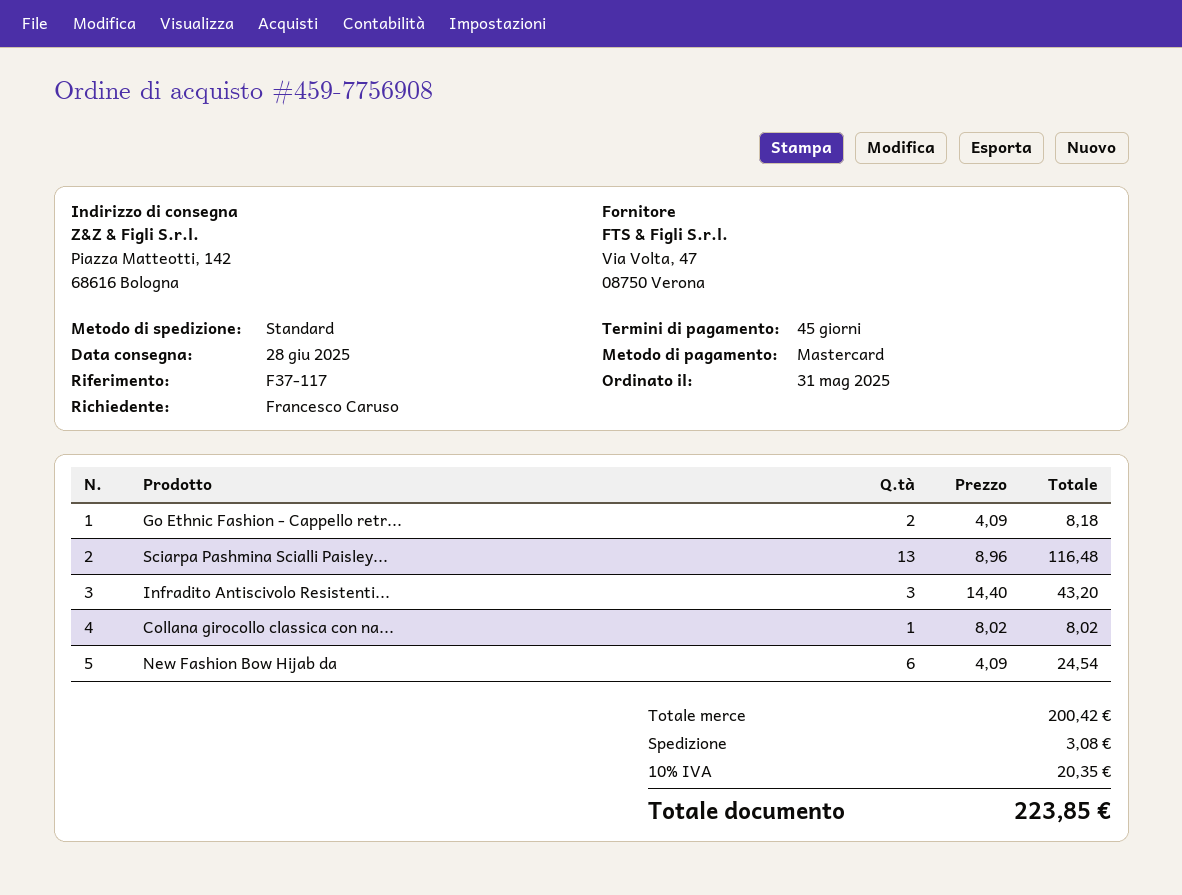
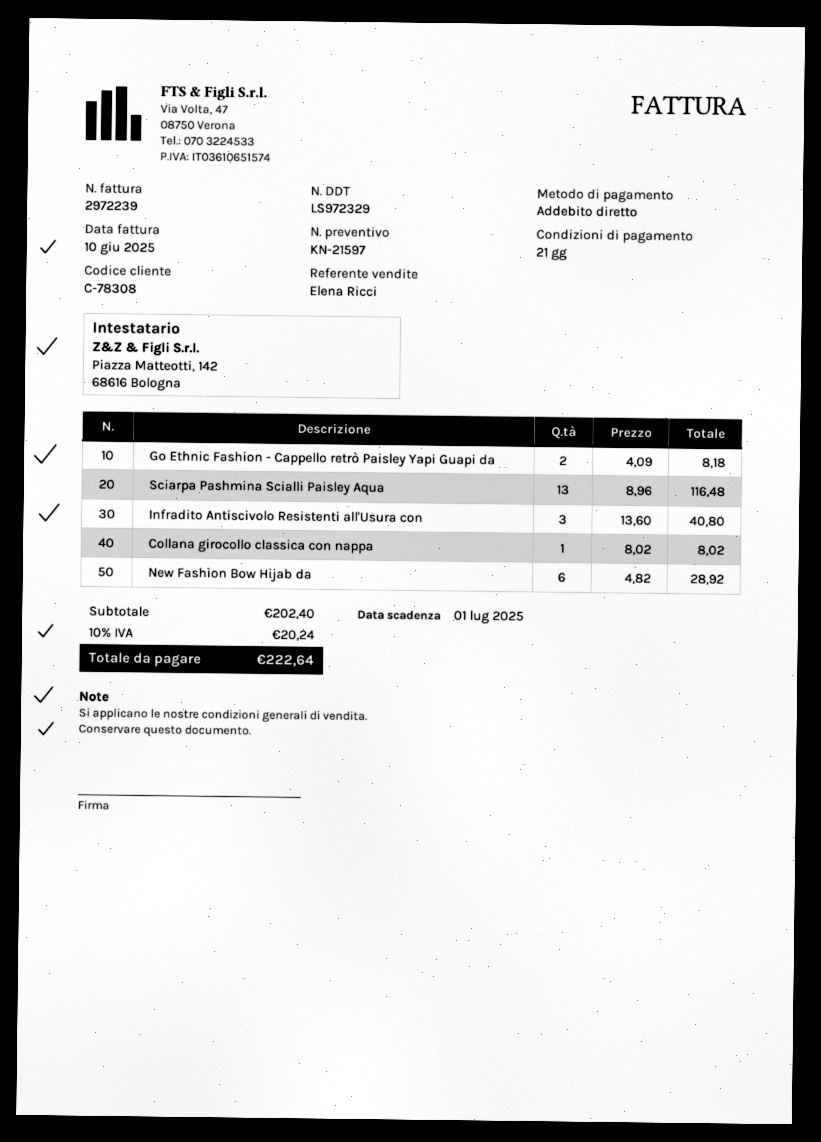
payment terms: 45 days -> 21 days
payment method: Mastercard -> direct debit
Infradito Antiscivolo Resistenti...: 3 x 14.40 = 43.20 -> 3 x 13.60 = 40.80
New Fashion Bow Hijab da: 6 x 4.09 = 24.54 -> 6 x 4.82 = 28.92
subtotal: 200.42 -> 202.40
shipping: 3.08 -> none
tax: 10% = 20.35 -> 10% = 20.24
total: 223.85 -> 222.64

